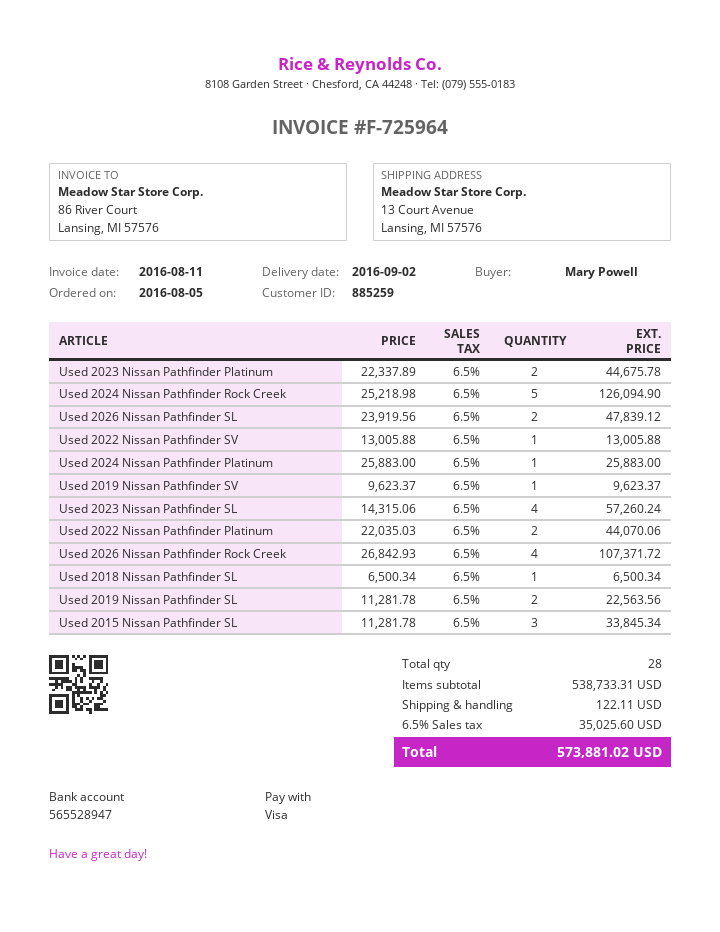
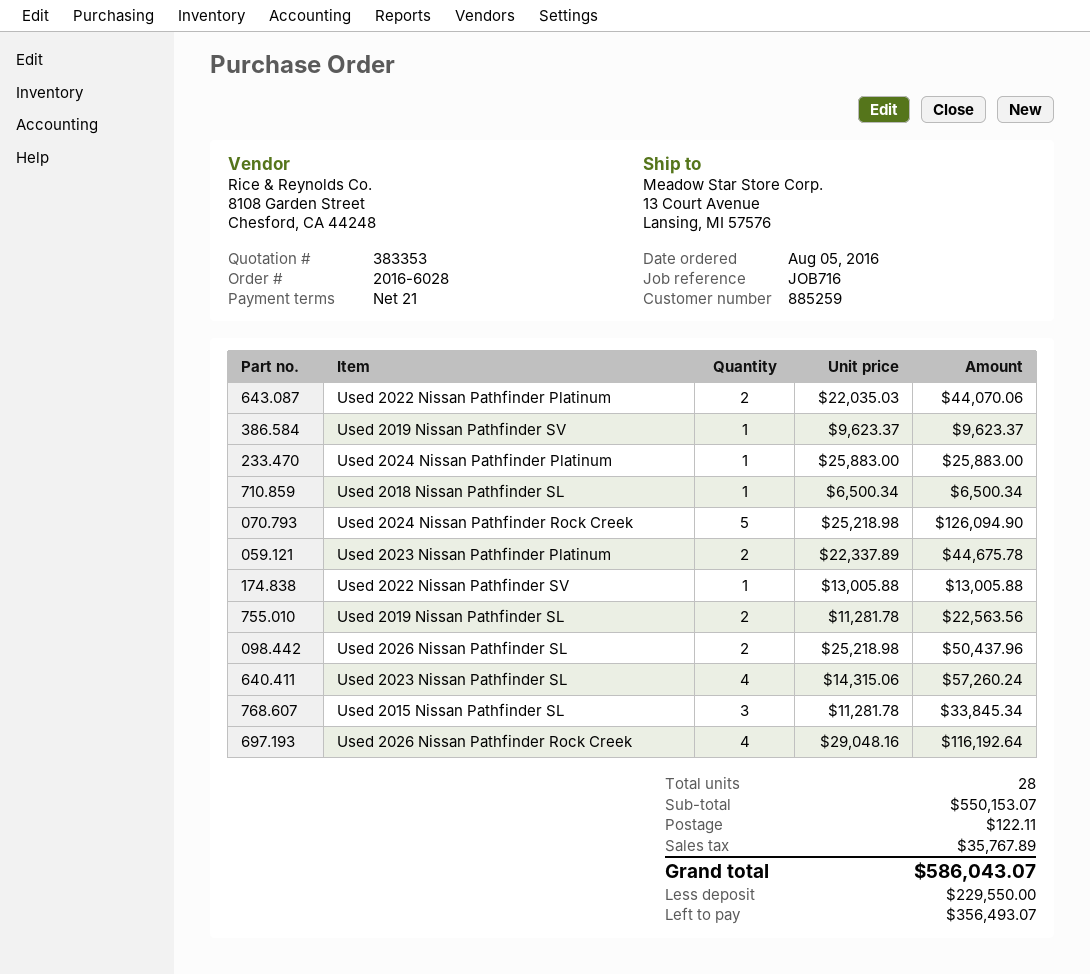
Used 2026 Nissan Pathfinder SL: 2 x 23919.56 = 47839.12 -> 2 x 25218.98 = 50437.96
Used 2026 Nissan Pathfinder Rock Creek: 4 x 26842.93 = 107371.72 -> 4 x 29048.16 = 116192.64
subtotal: 538733.31 -> 550153.07
tax: 35025.60 -> 35767.89
total: 573881.02 -> 586043.07

